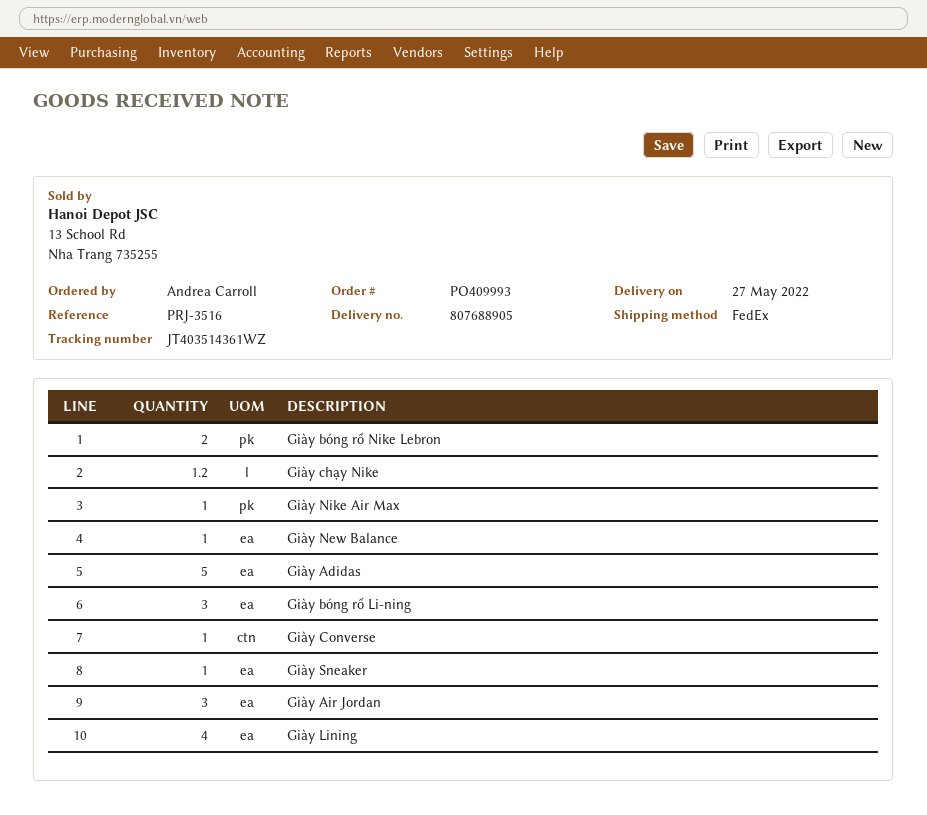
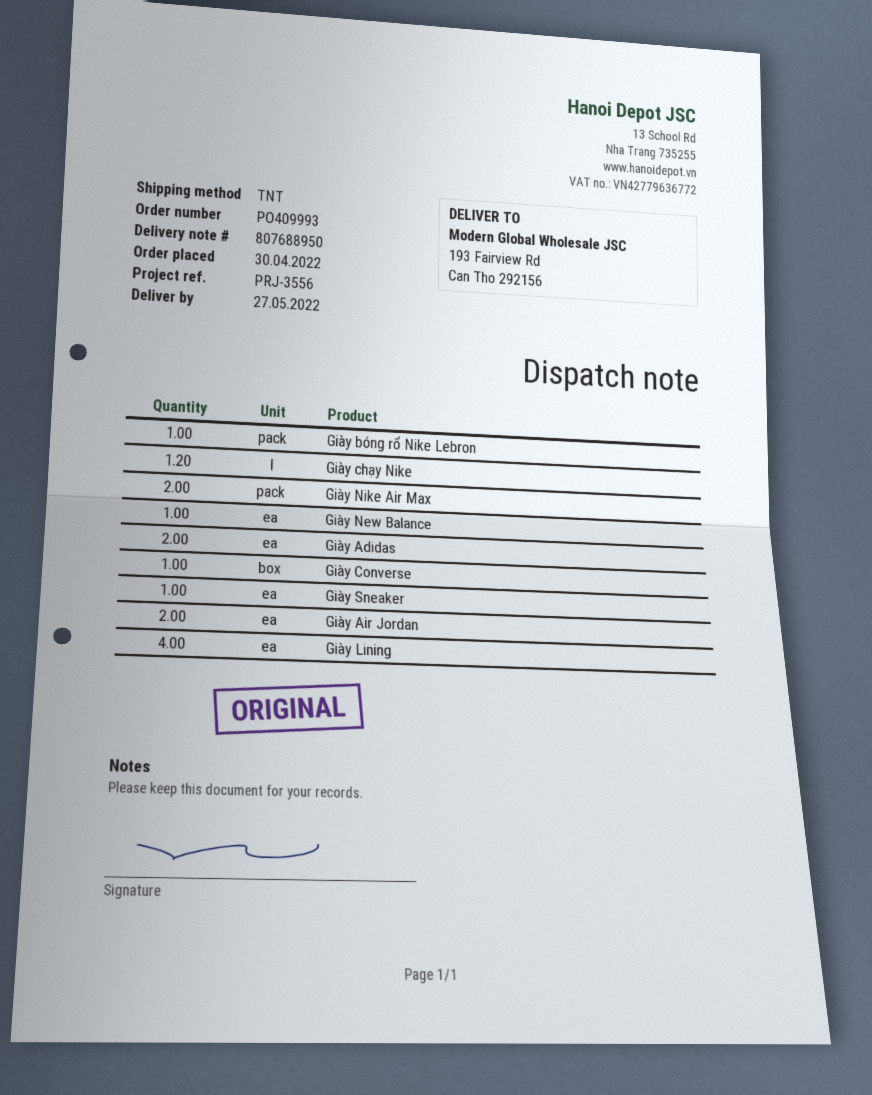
delivery note number: 807688905 -> 807688950
reference: PRJ-3516 -> PRJ-3556
shipping method: FedEx -> TNT
Giày bóng rổ Nike Lebron: 2 -> 1
Giày Nike Air Max: 1 -> 2
Giày Adidas: 5 -> 2
Giày bóng rổ Li-ning: 3 -> none
Giày Air Jordan: 3 -> 2

